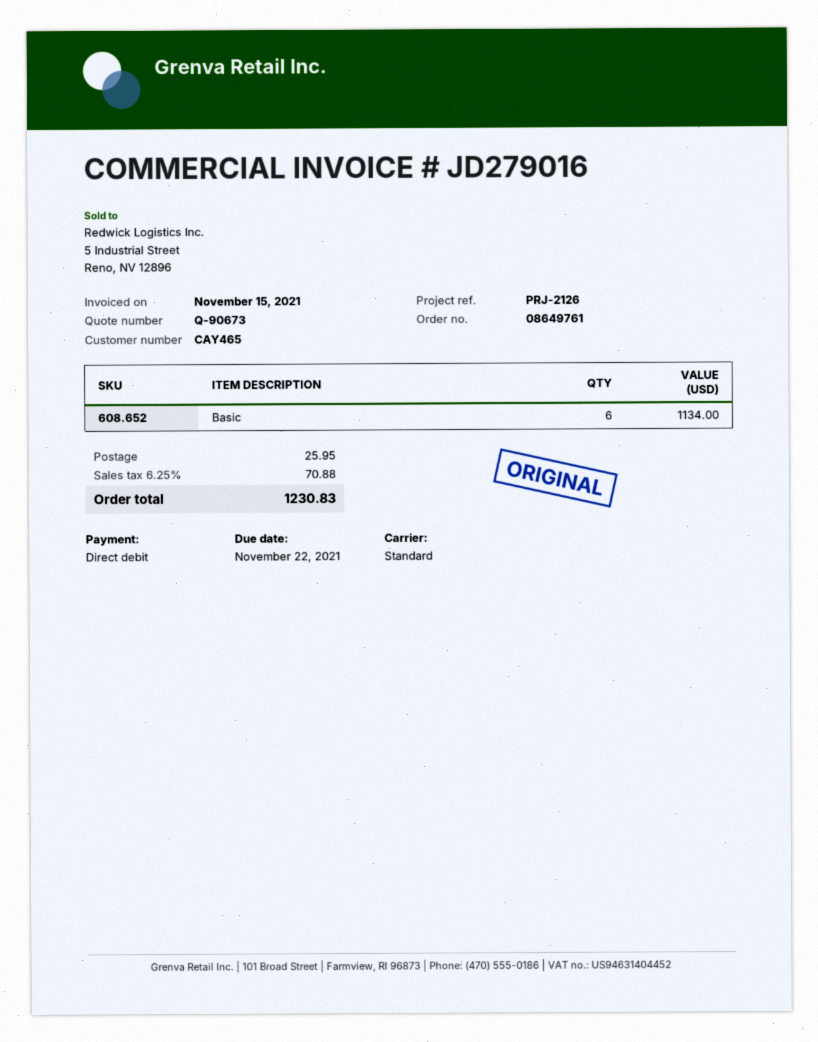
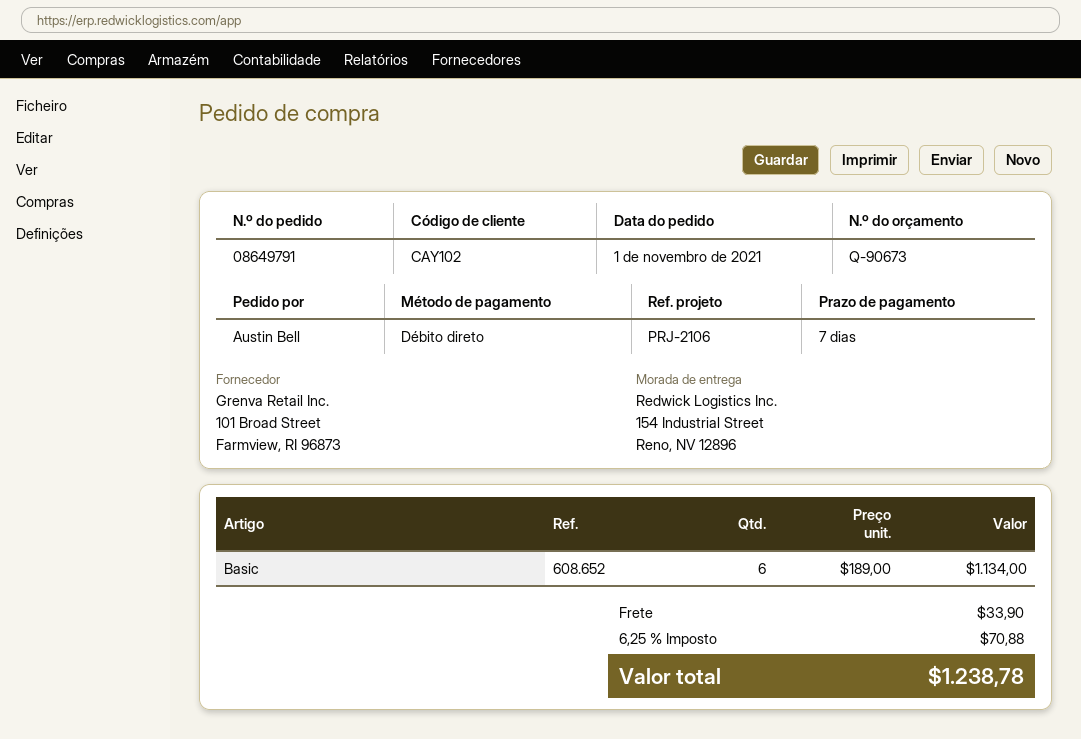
order number: 08649761 -> 08649791
customer number: CAY465 -> CAY102
reference: PRJ-2126 -> PRJ-2106
shipping: 25.95 -> 33.90
total: 1230.83 -> 1238.78

